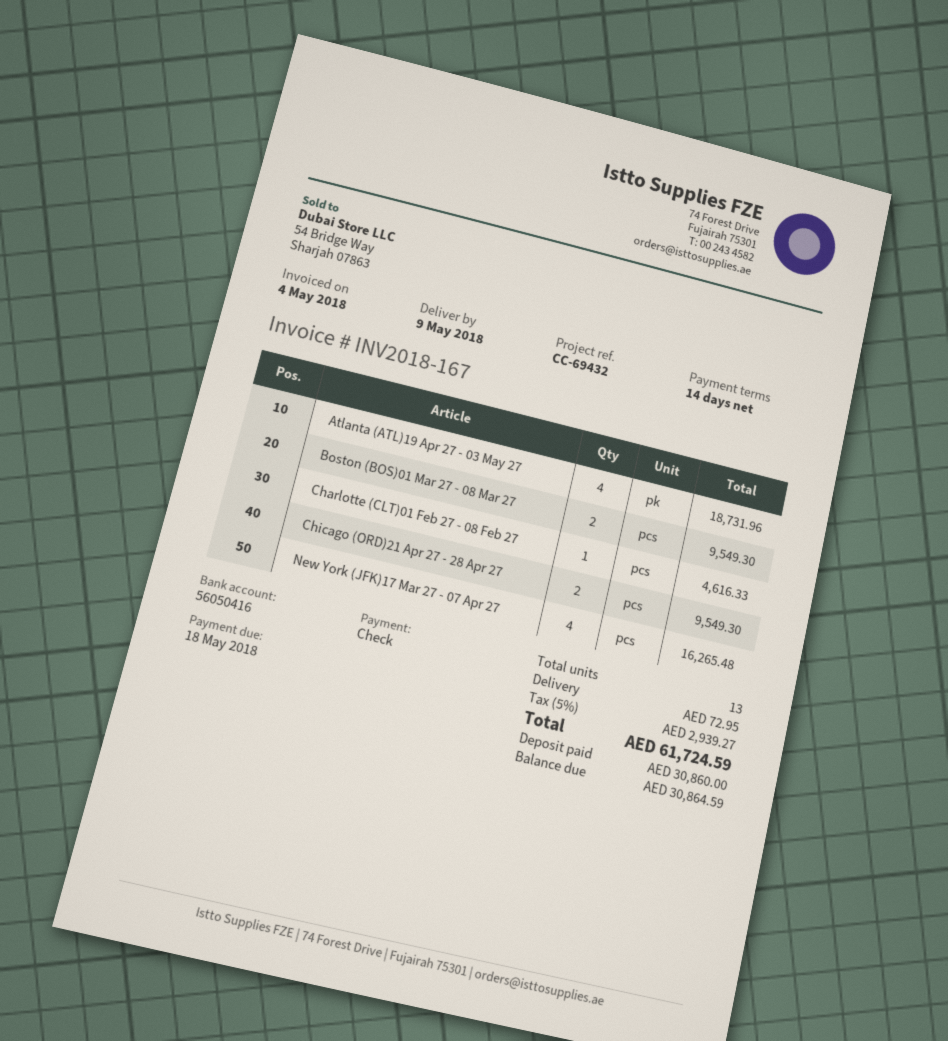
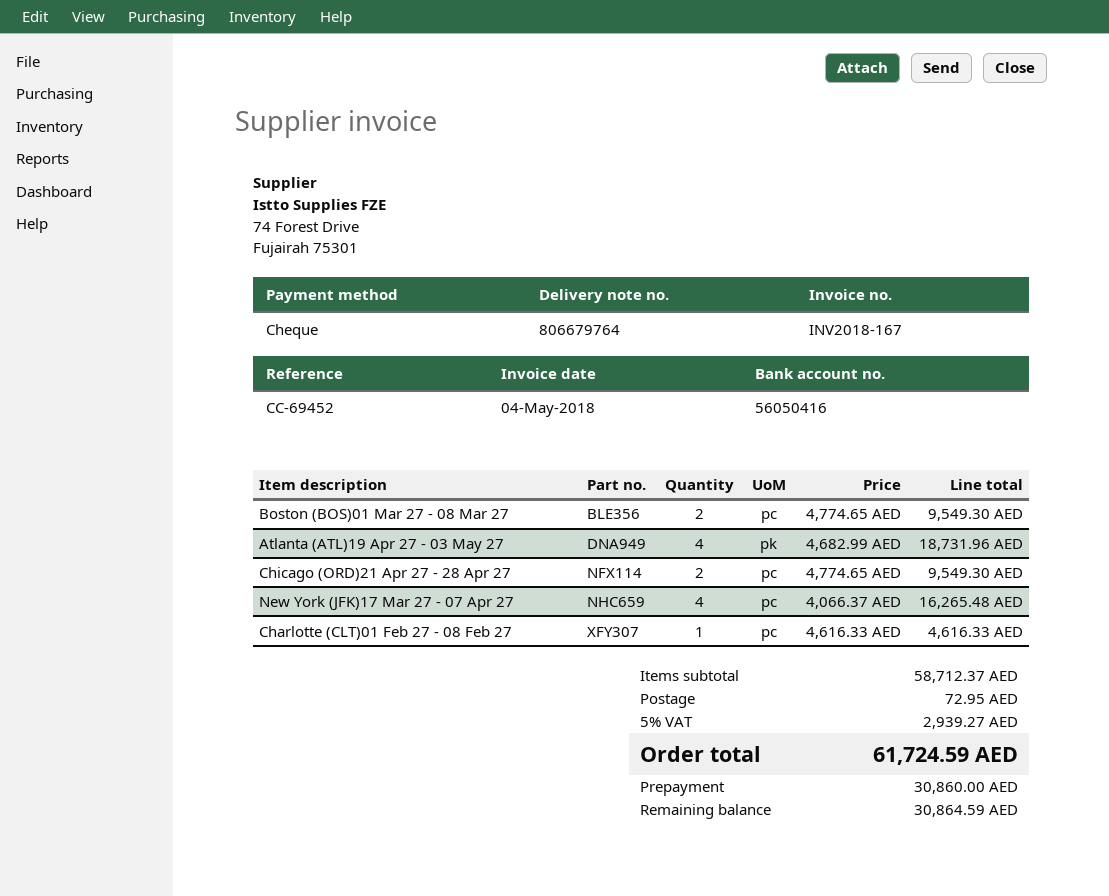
reference: CC-69432 -> CC-69452

